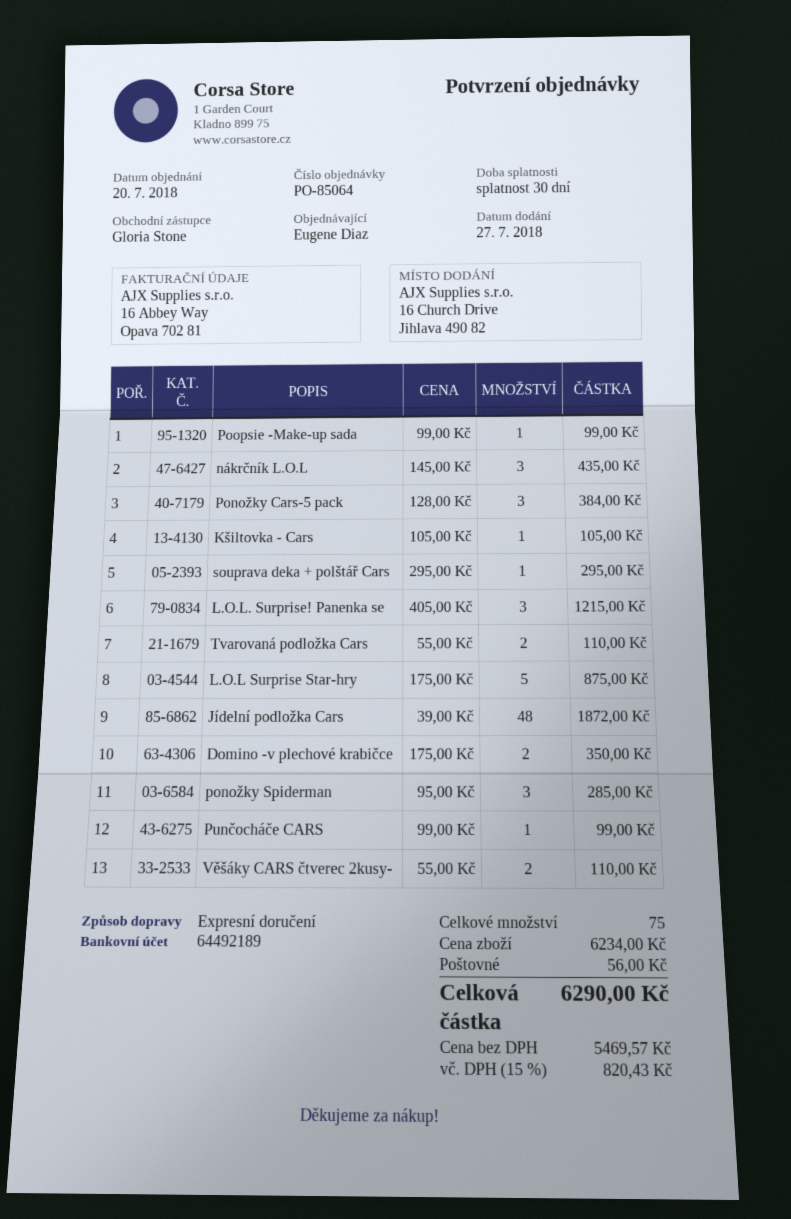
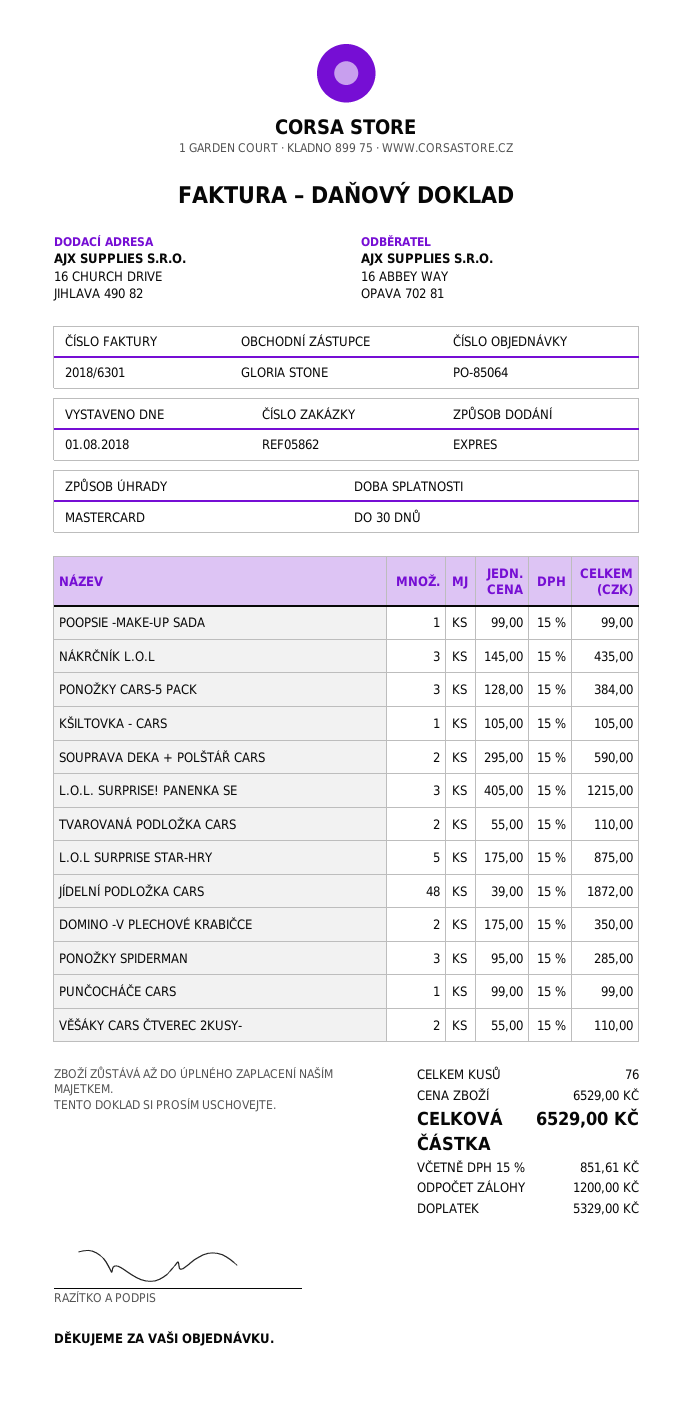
souprava deka + polštář Cars: 1 x 295.00 = 295.00 -> 2 x 295.00 = 590.00
total quantity: 75 -> 76
subtotal: 6234.00 -> 6529.00
shipping: 56.00 -> none
tax: 15% = 820.43 -> 15% = 851.61
total: 6290.00 -> 6529.00

